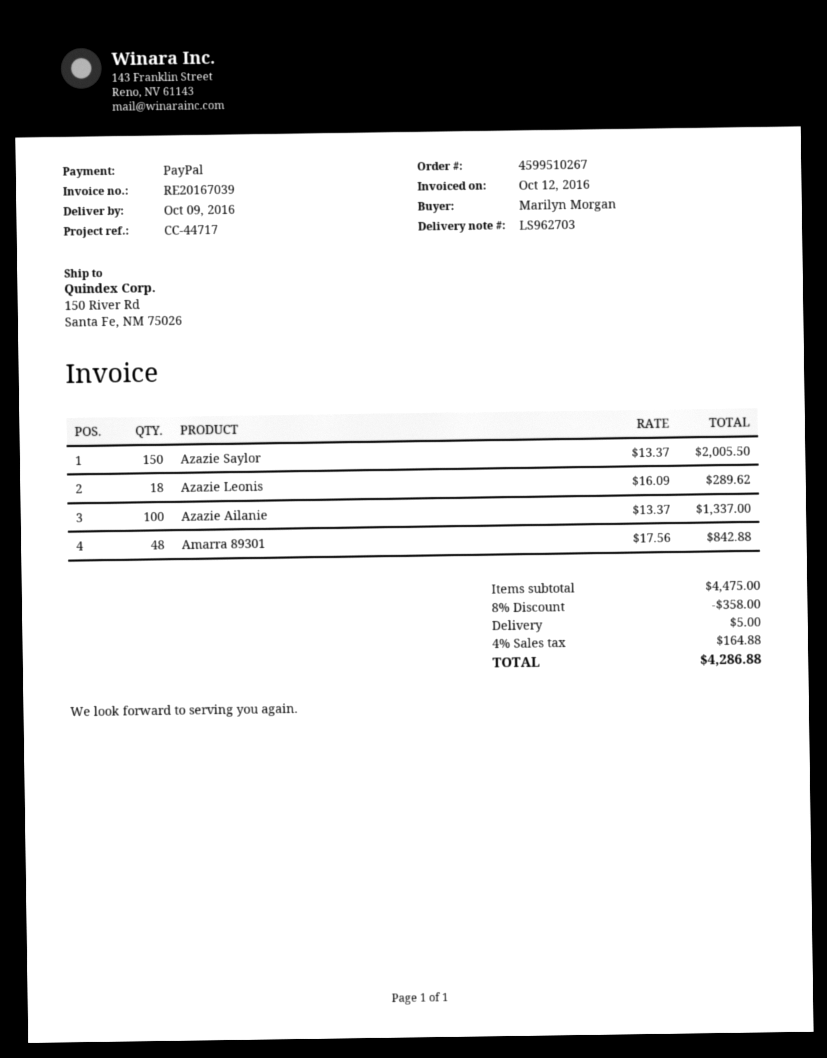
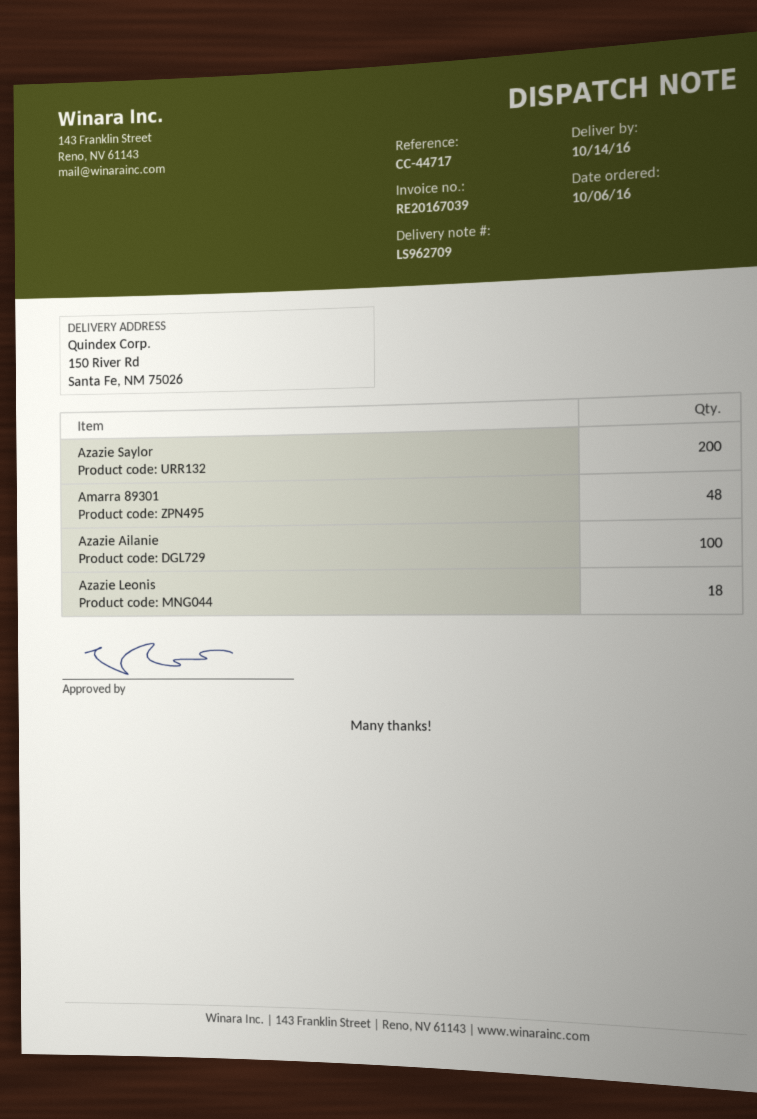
delivery note number: LS962703 -> LS962709
delivery date: 2016-10-09 -> 2016-10-14
Azazie Saylor: 150 -> 200

